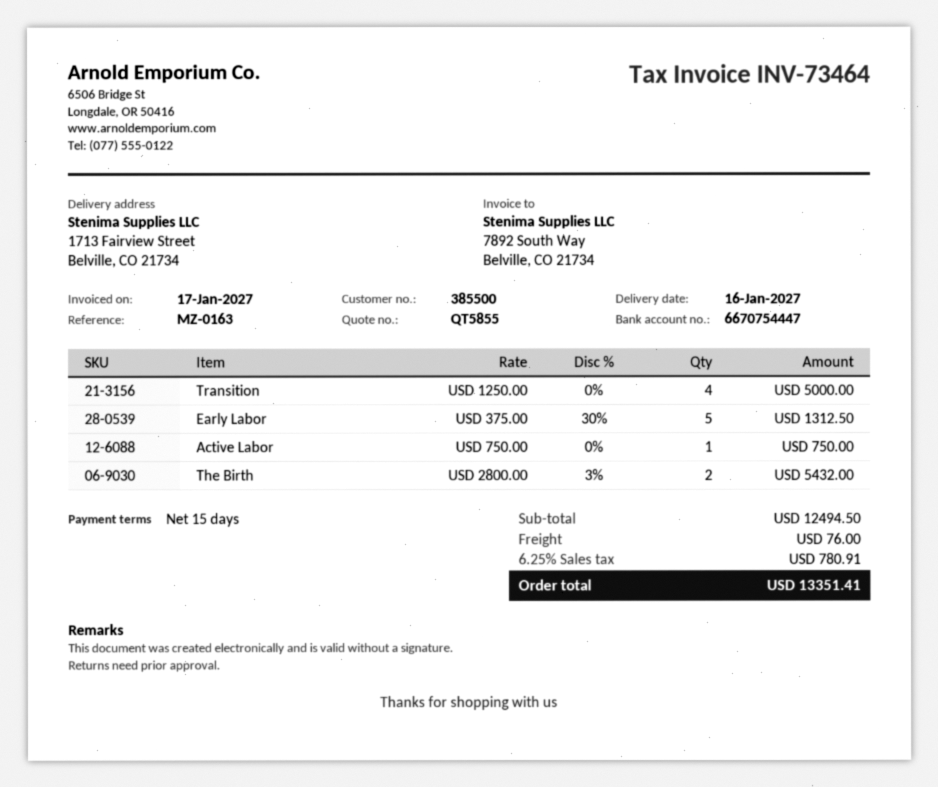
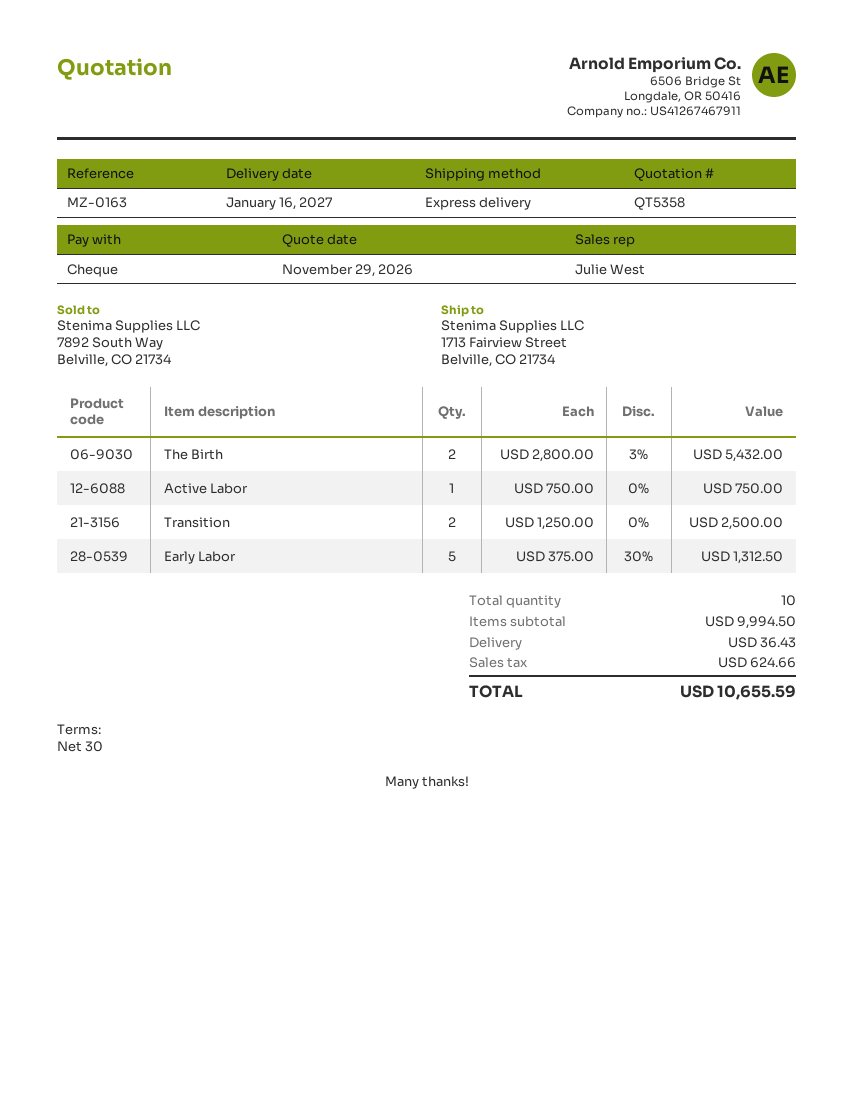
quote number: QT5855 -> QT5358
payment terms: 15 days -> 30 days
Transition: 4 x 1250.00 = 5000.00 -> 2 x 1250.00 = 2500.00
subtotal: 12494.50 -> 9994.50
shipping: 76.00 -> 36.43
tax: 780.91 -> 624.66
total: 13351.41 -> 10655.59

